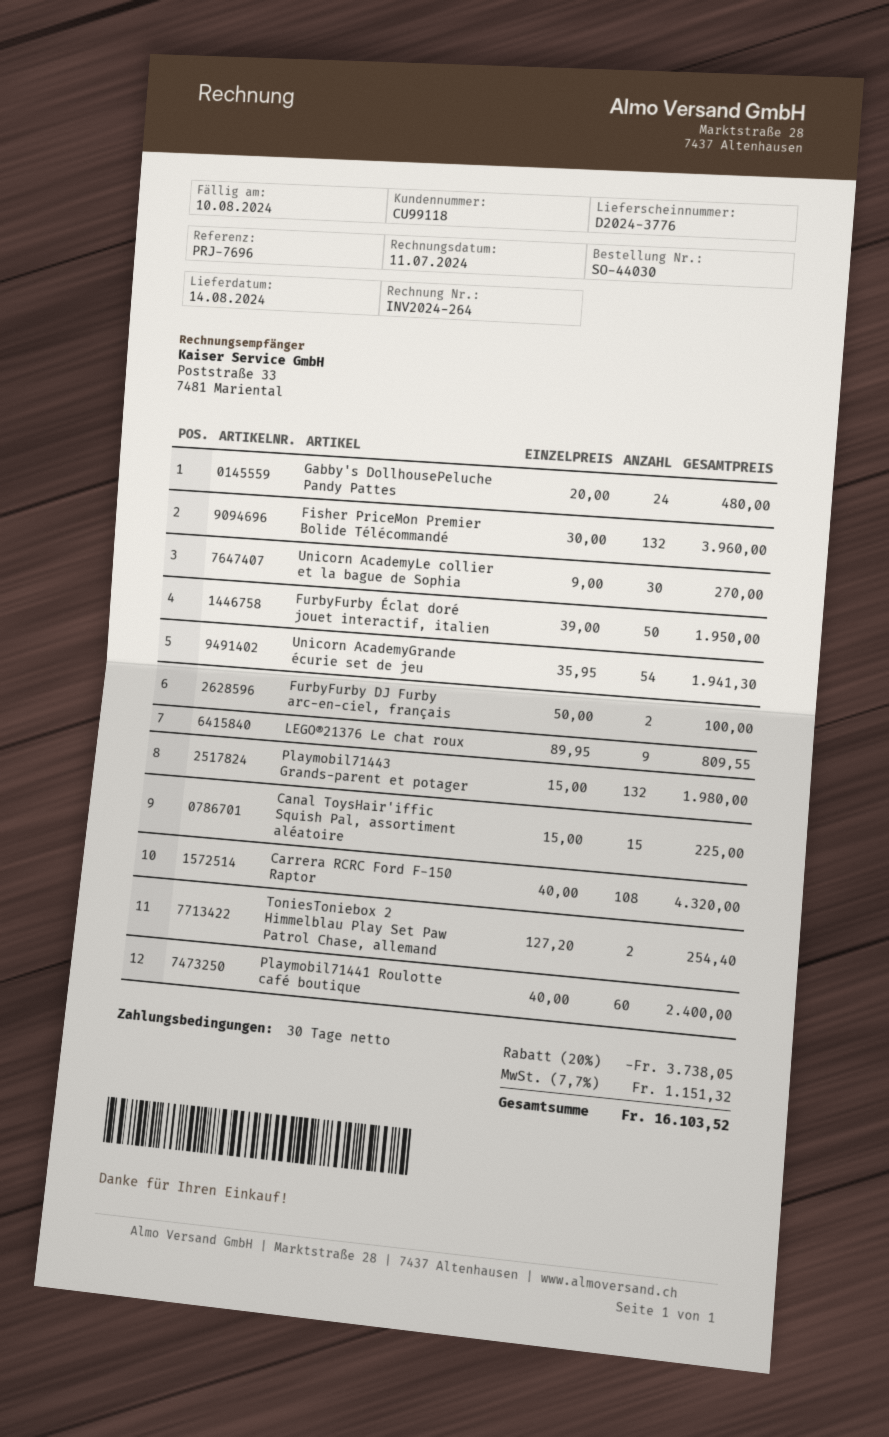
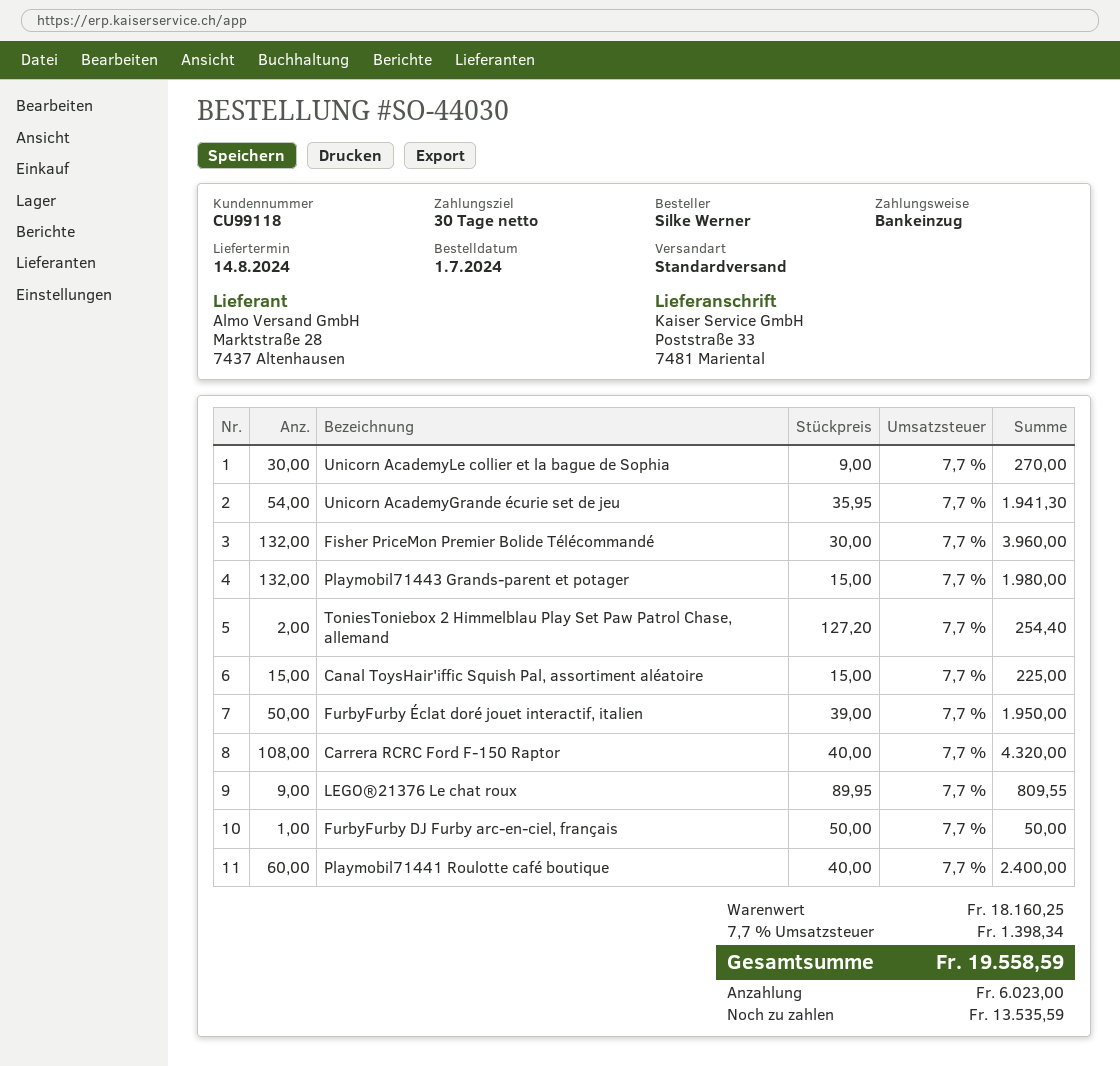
Gabby's DollhousePeluche Pandy Pattes: 24 x 20.00 = 480.00 -> none
FurbyFurby DJ Furby arc-en-ciel, français: 2 x 50.00 = 100.00 -> 1 x 50.00 = 50.00
discount: 20% = 3738.05 -> none
tax: 7.7% = 1151.32 -> 7.7% = 1398.34
total: 16103.52 -> 19558.59

